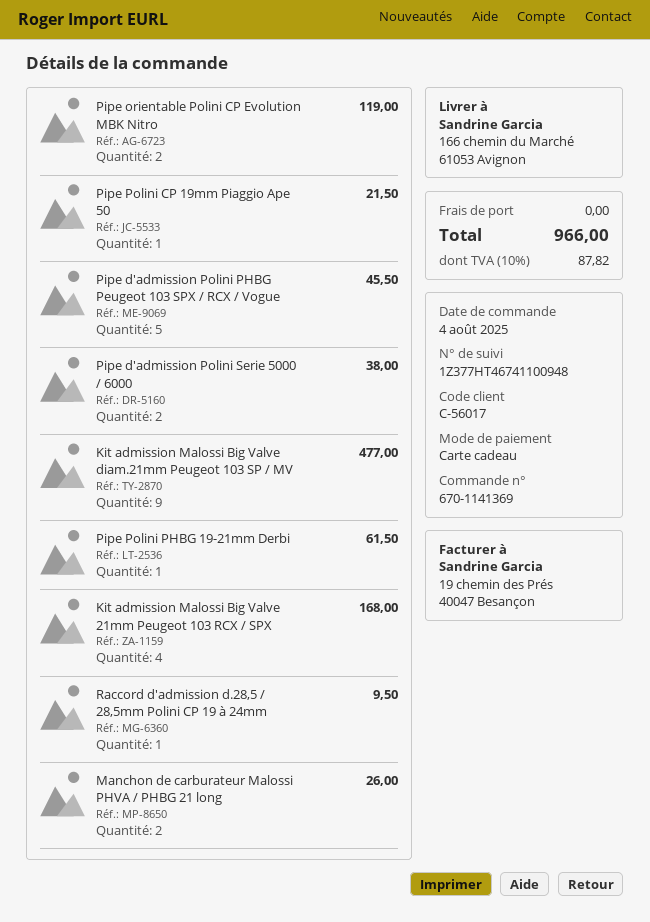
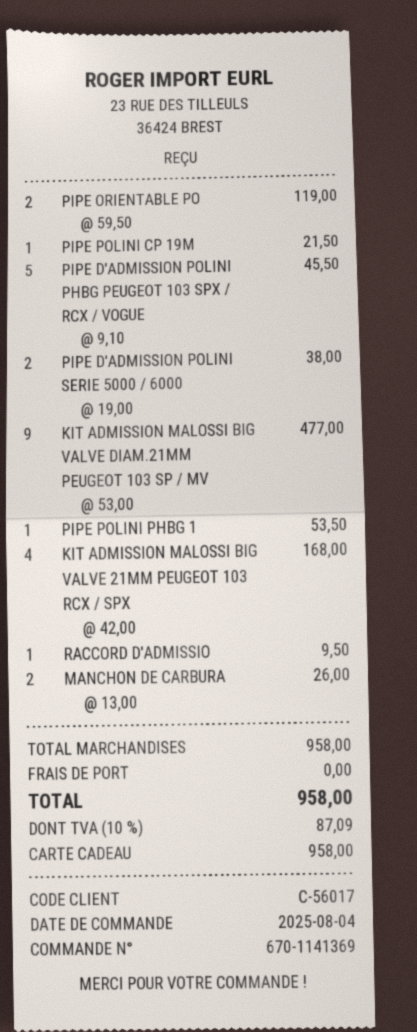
Pipe Polini PHBG 19-21mm Derbi: 1 for 61.50 -> 1 for 53.50
tax: 10% = 87.82 -> 10% = 87.09
total: 966.00 -> 958.00

